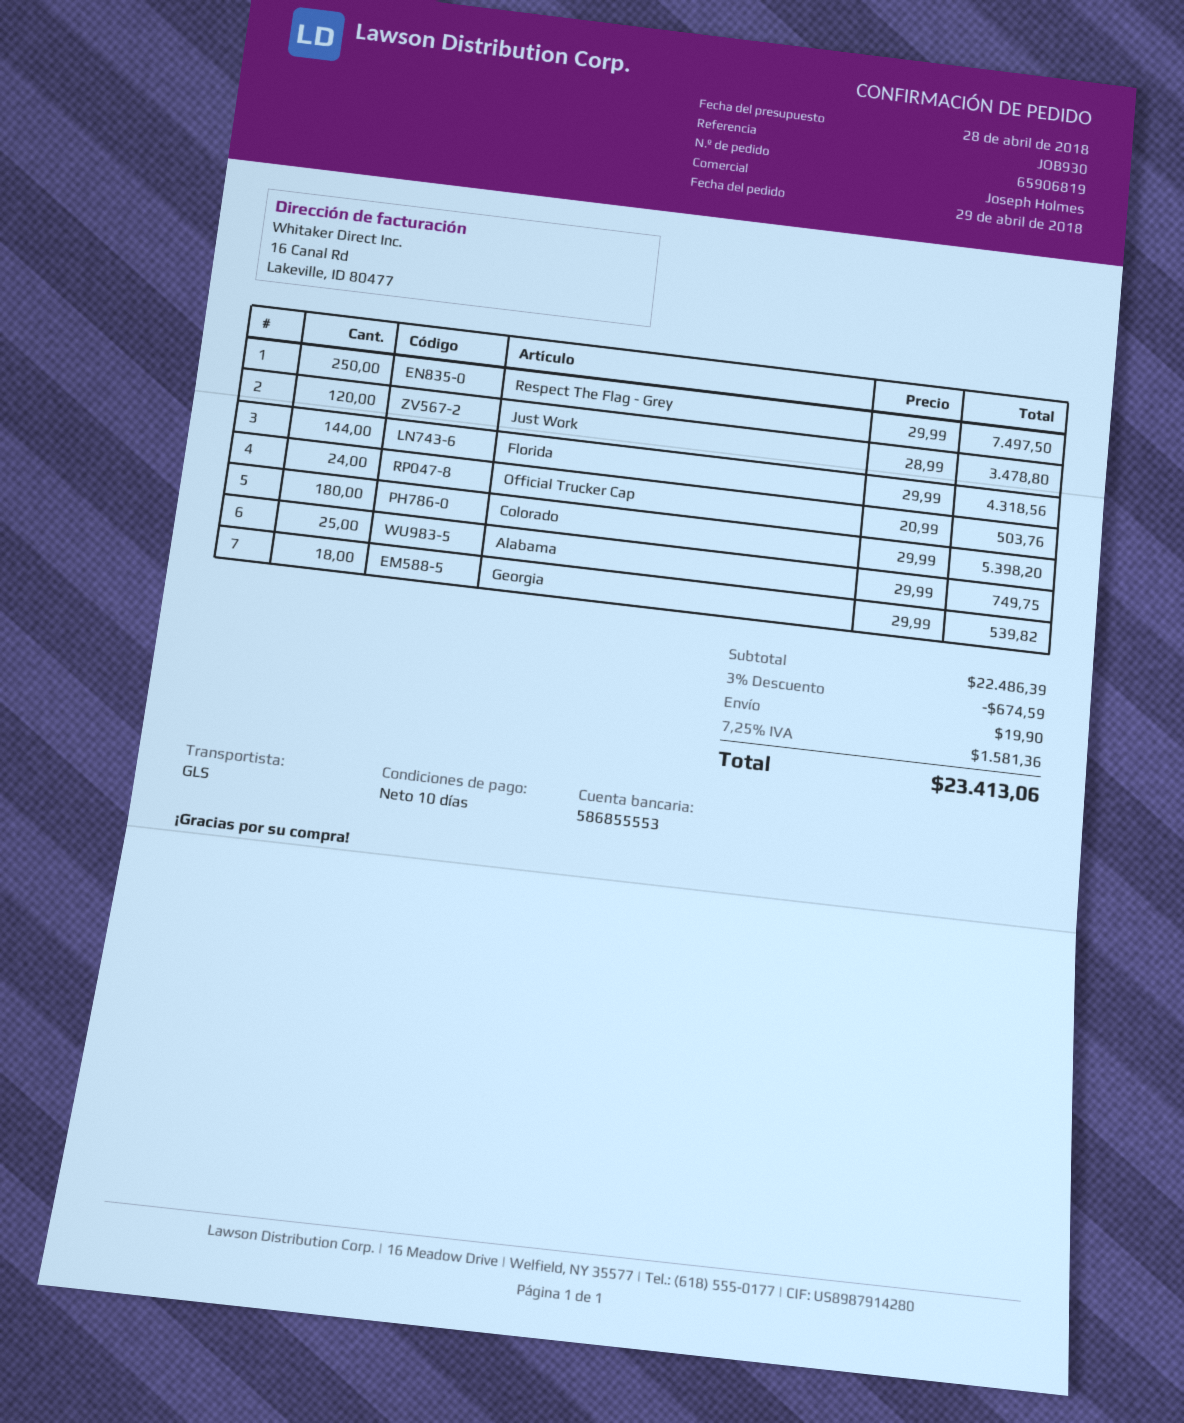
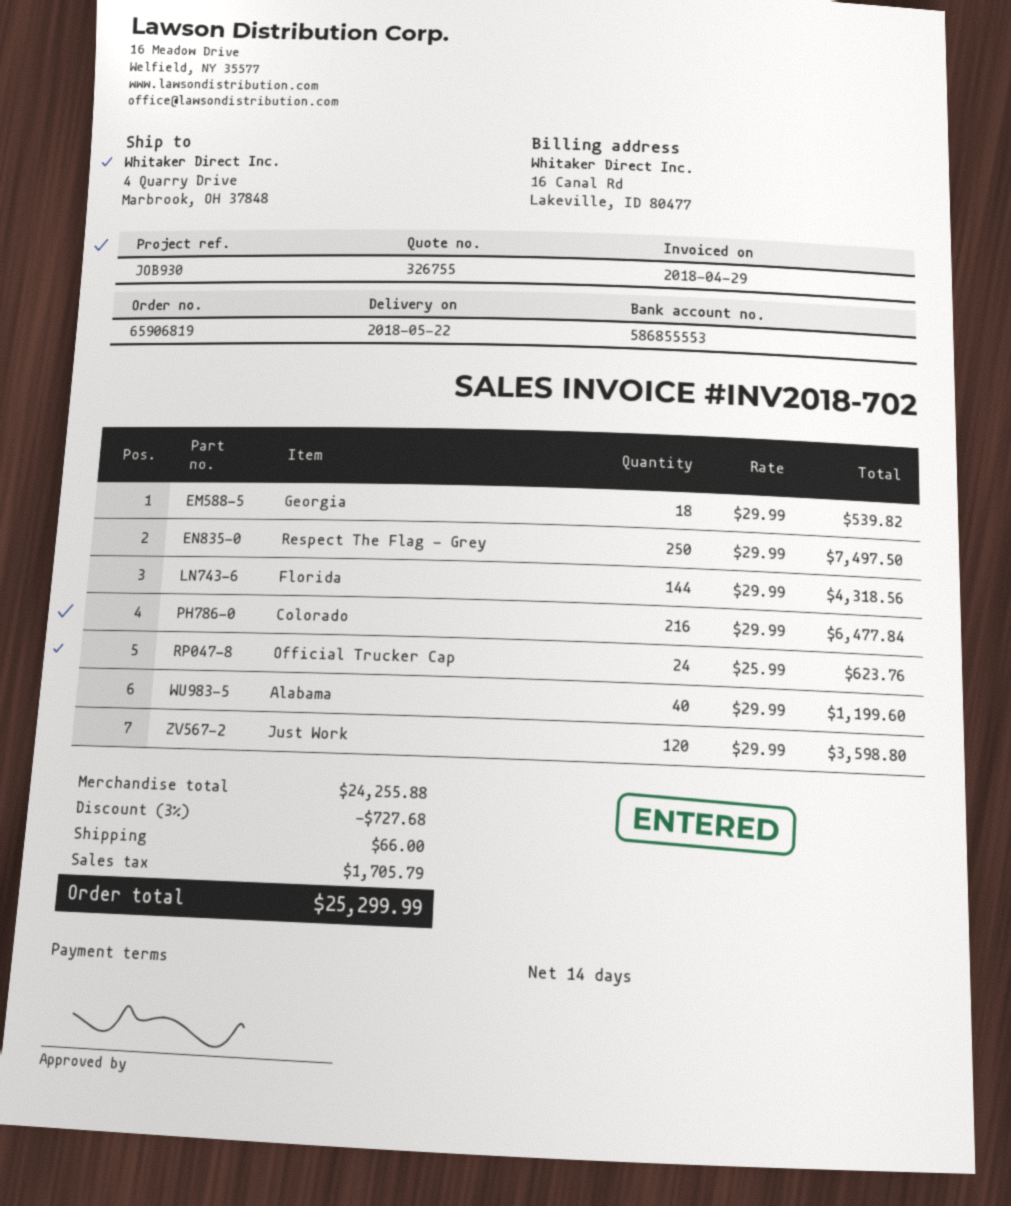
payment terms: 10 days -> 14 days
Just Work: 120 x 28.99 = 3478.80 -> 120 x 29.99 = 3598.80
Official Trucker Cap: 24 x 20.99 = 503.76 -> 24 x 25.99 = 623.76
Colorado: 180 x 29.99 = 5398.20 -> 216 x 29.99 = 6477.84
Alabama: 25 x 29.99 = 749.75 -> 40 x 29.99 = 1199.60
subtotal: 22486.39 -> 24255.88
discount: 3% = 674.59 -> 3% = 727.68
shipping: 19.90 -> 66.00
tax: 1581.36 -> 1705.79
total: 23413.06 -> 25299.99

